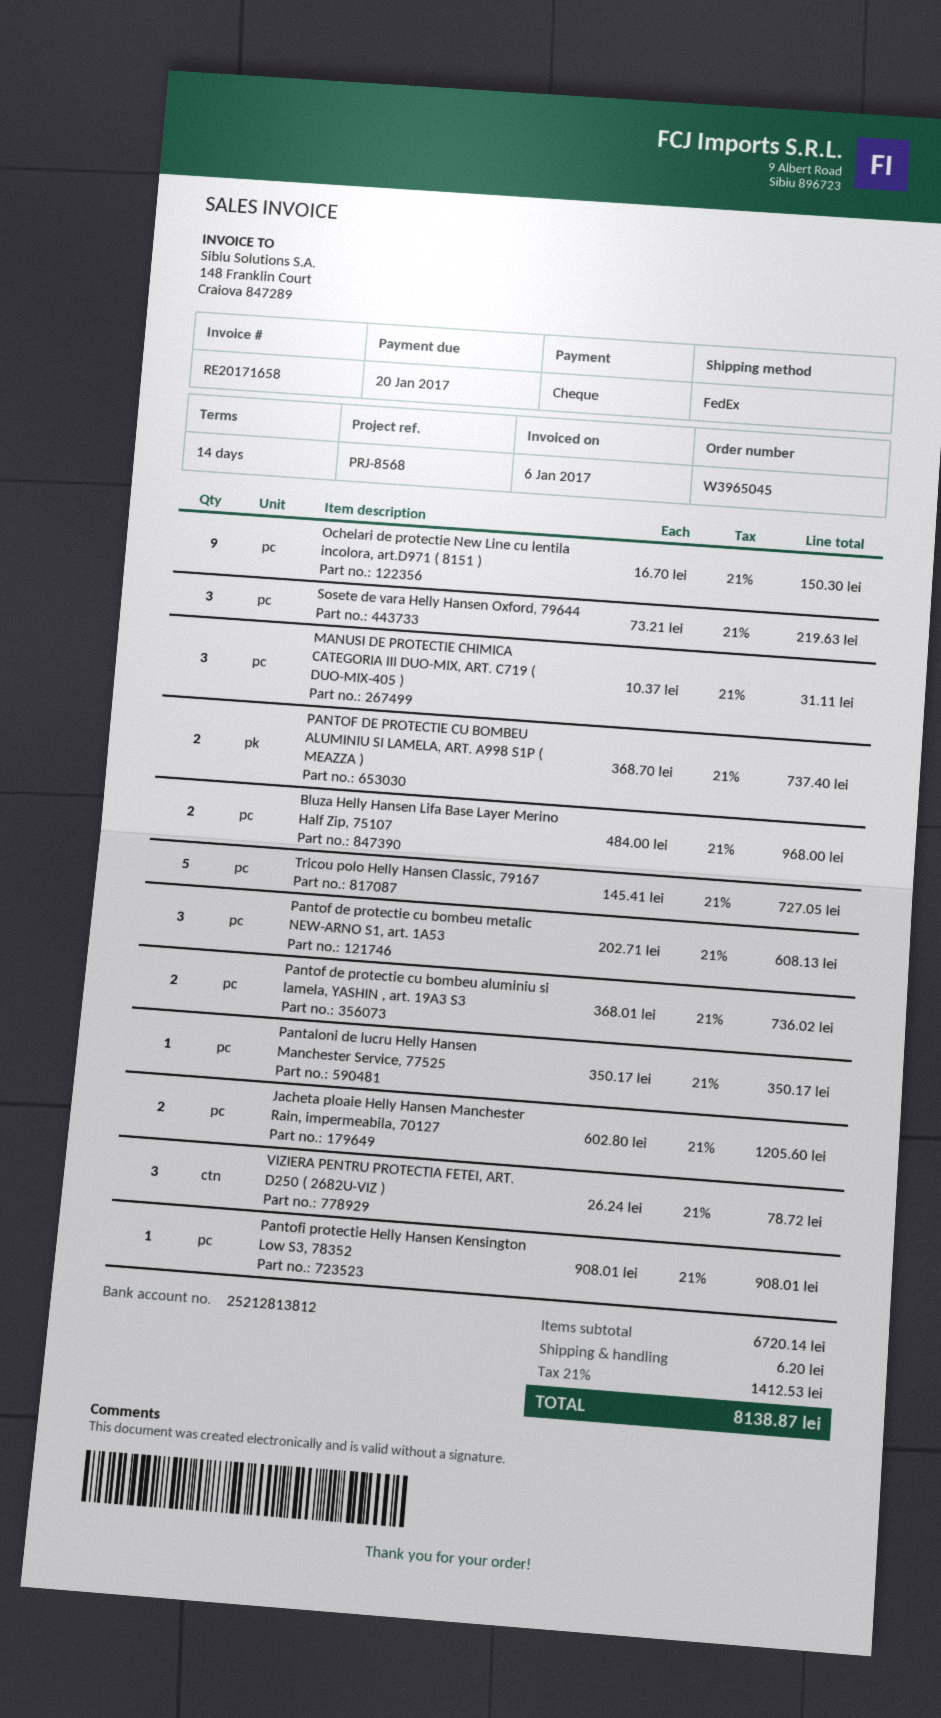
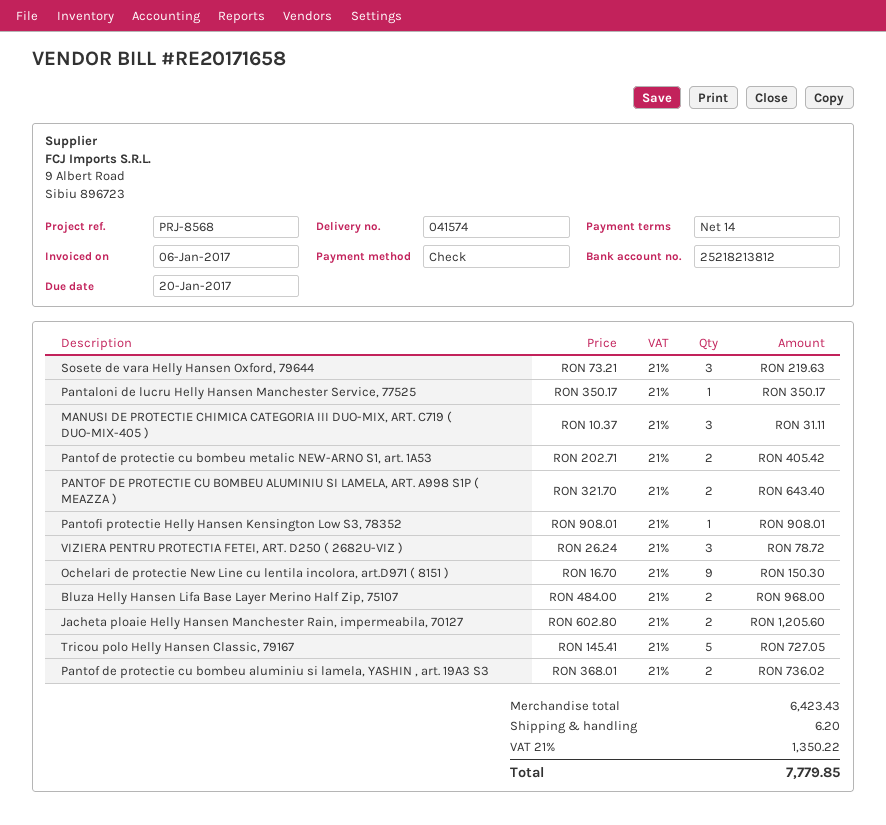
bank account: 25212813812 -> 25218213812
PANTOF DE PROTECTIE CU BOMBEU ALUMINIU SI LAMELA, ART. A998 S1P ( MEAZZA ): 2 x 368.70 = 737.40 -> 2 x 321.70 = 643.40
Pantof de protectie cu bombeu metalic NEW-ARNO S1, art. 1A53: 3 x 202.71 = 608.13 -> 2 x 202.71 = 405.42
subtotal: 6720.14 -> 6423.43
tax: 21% = 1412.53 -> 21% = 1350.22
total: 8138.87 -> 7779.85

